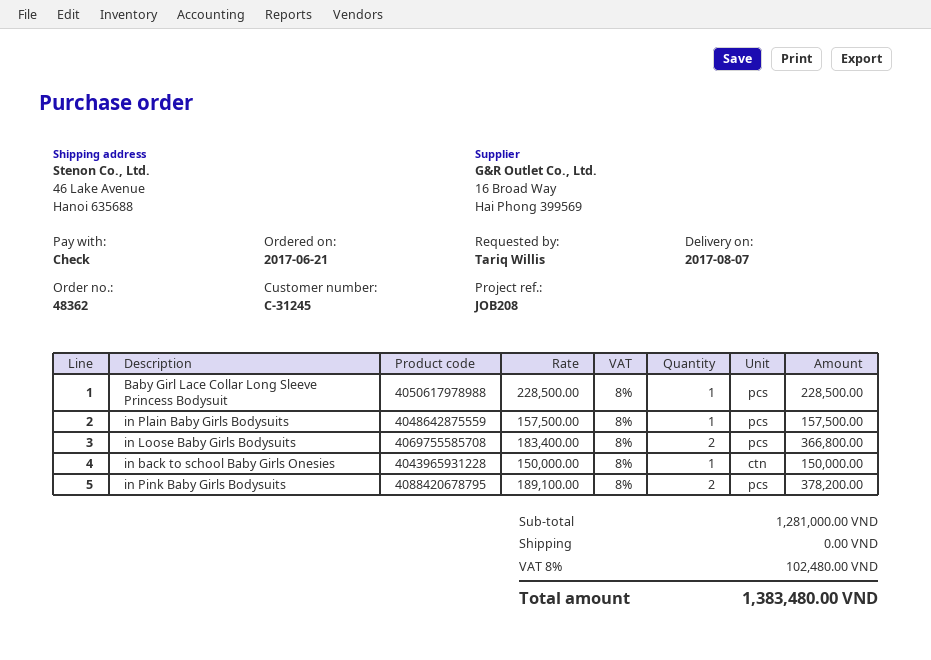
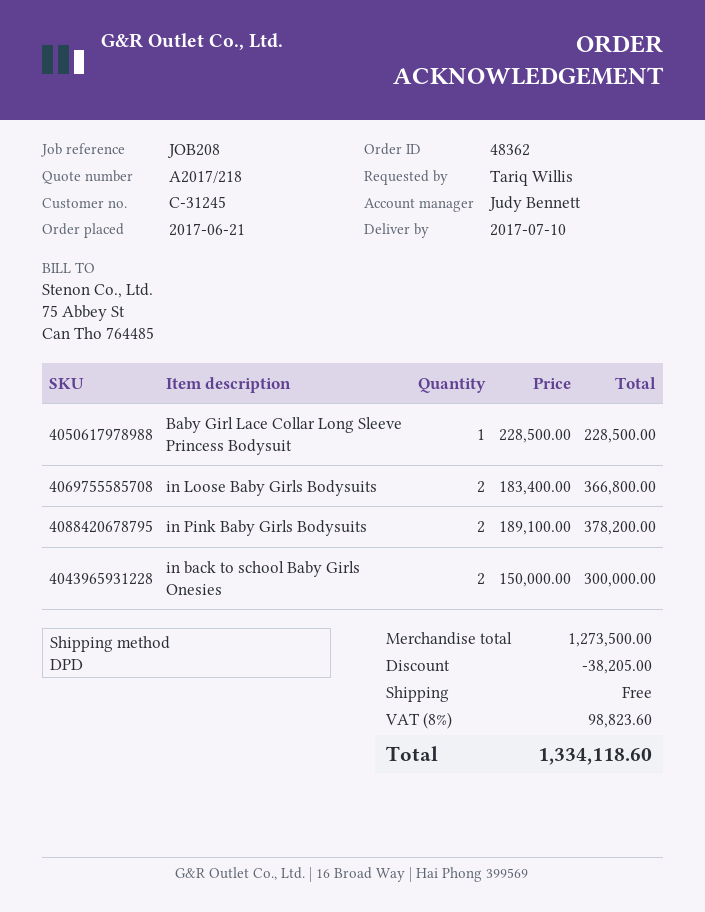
delivery date: 2017-08-07 -> 2017-07-10
in Plain Baby Girls Bodysuits: 1 x 157500.00 = 157500.00 -> none
in back to school Baby Girls Onesies: 1 x 150000.00 = 150000.00 -> 2 x 150000.00 = 300000.00
subtotal: 1281000.00 -> 1273500.00
discount: none -> 38205.00
tax: 8% = 102480.00 -> 8% = 98823.60
total: 1383480.00 -> 1334118.60

